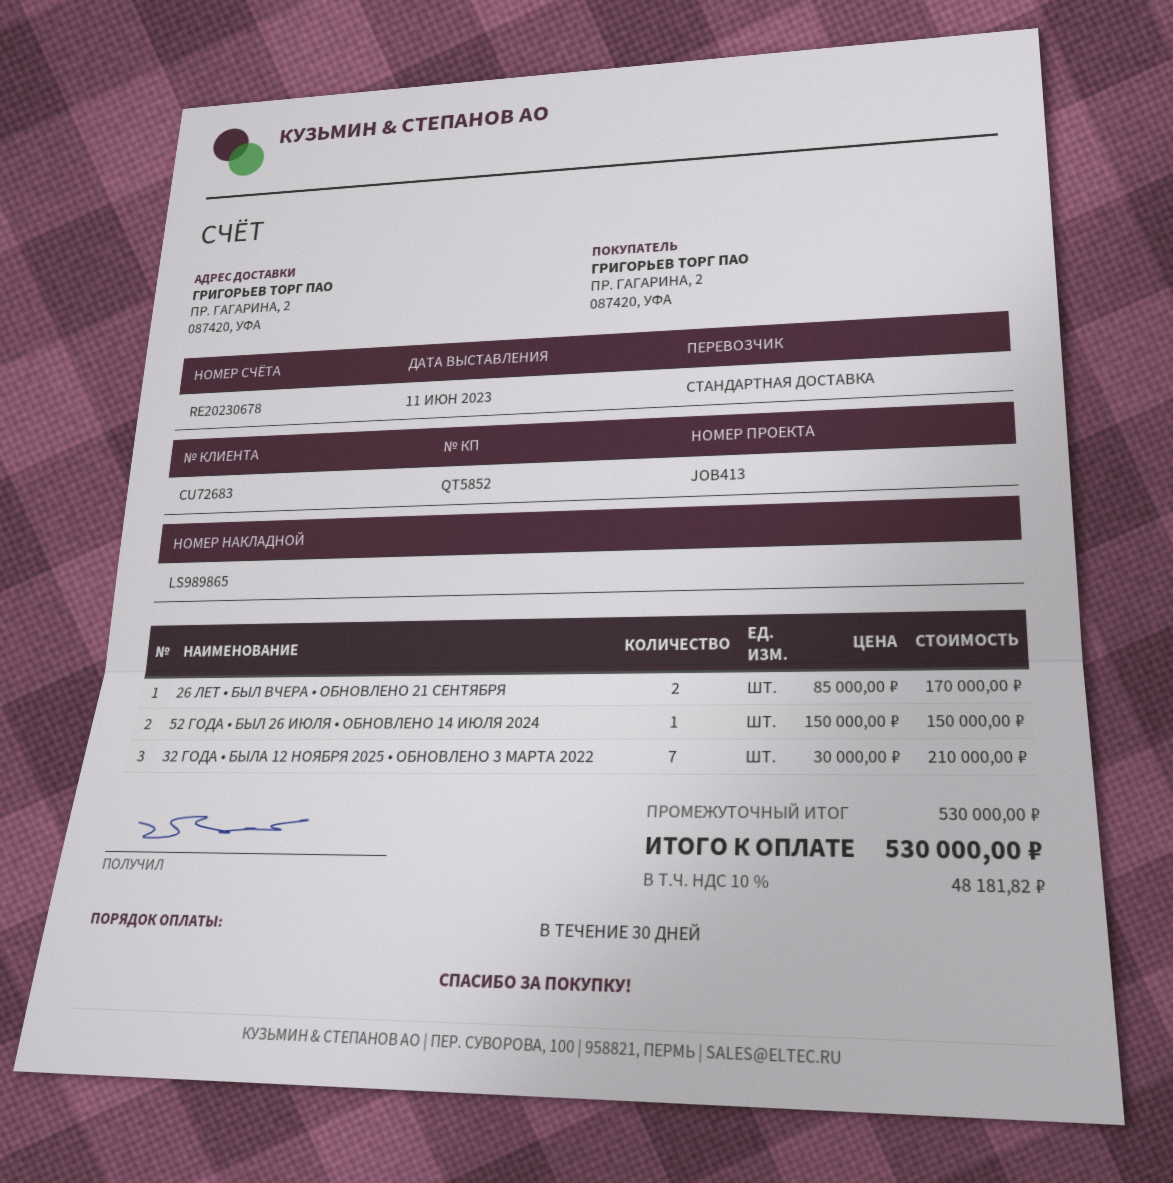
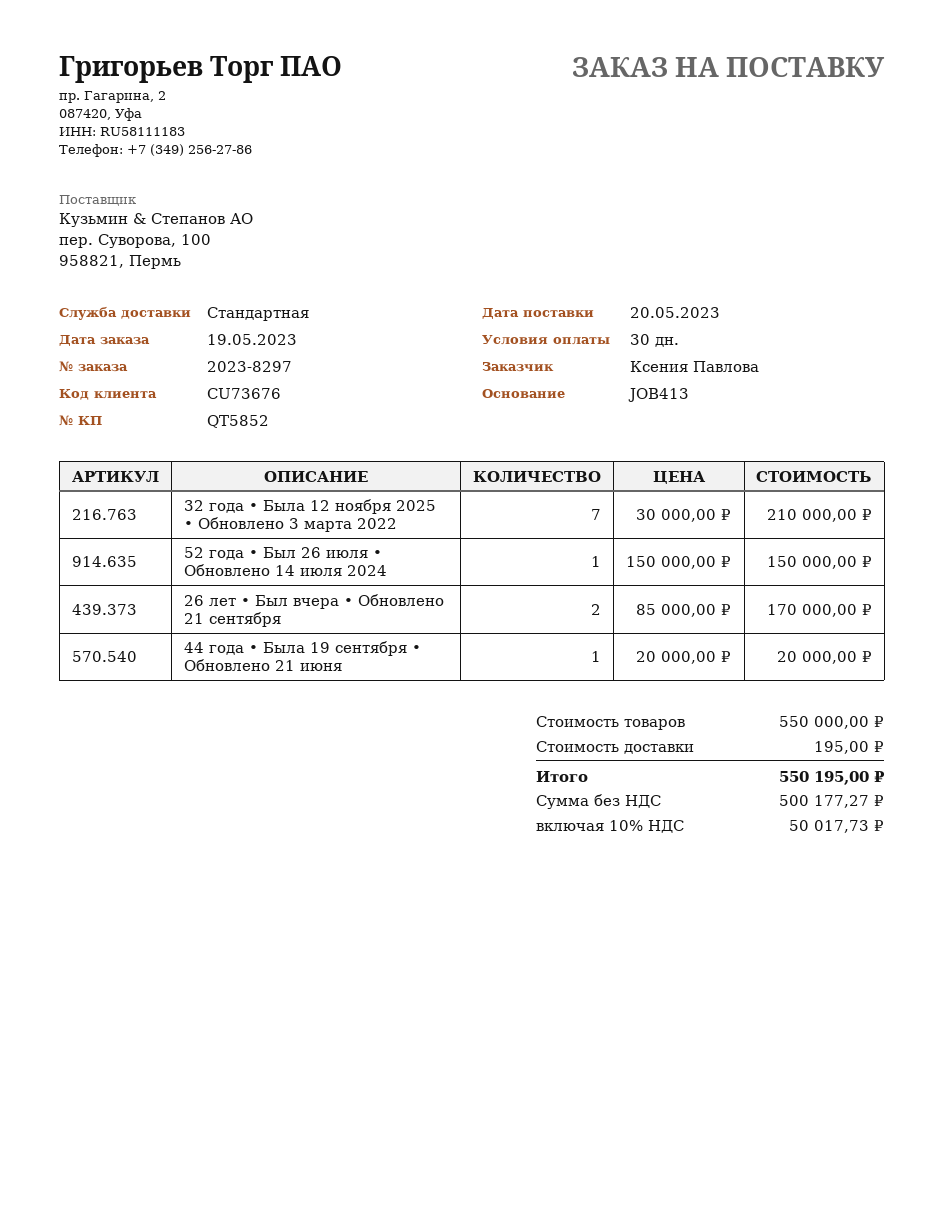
customer number: CU72683 -> CU73676
44 года • Была 19 сентября • Обновлено 21 июня: none -> 1 x 20000.00 = 20000.00
subtotal: 530000.00 -> 550000.00
shipping: none -> 195.00
tax: 10% = 48181.82 -> 10% = 50017.73
total: 530000.00 -> 550195.00

